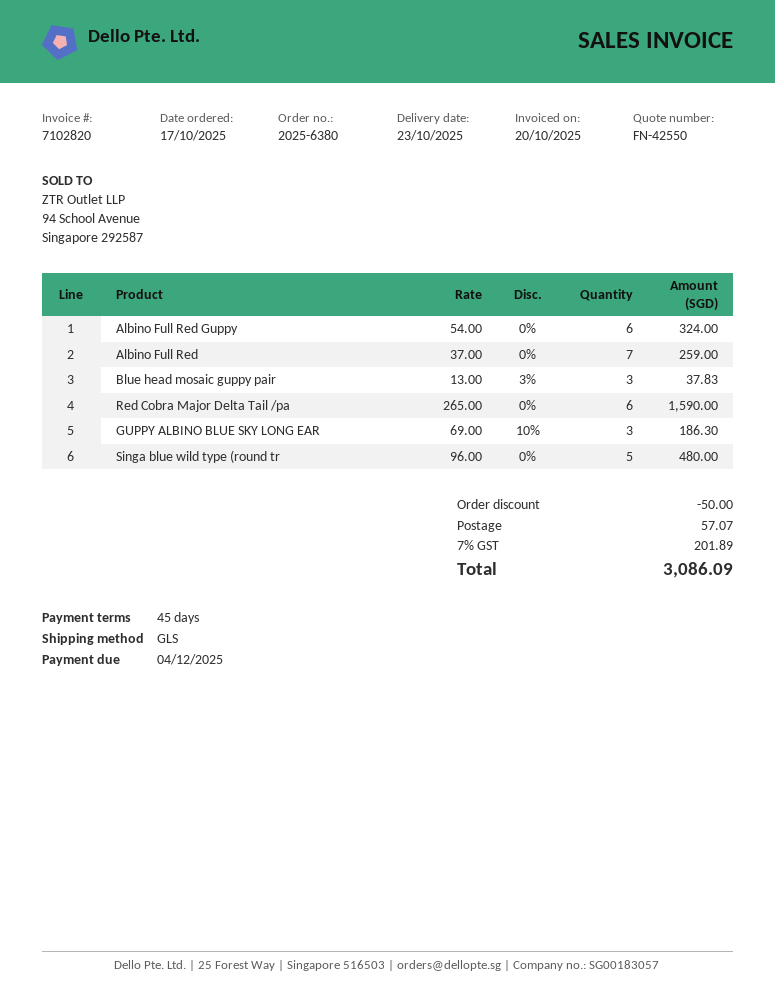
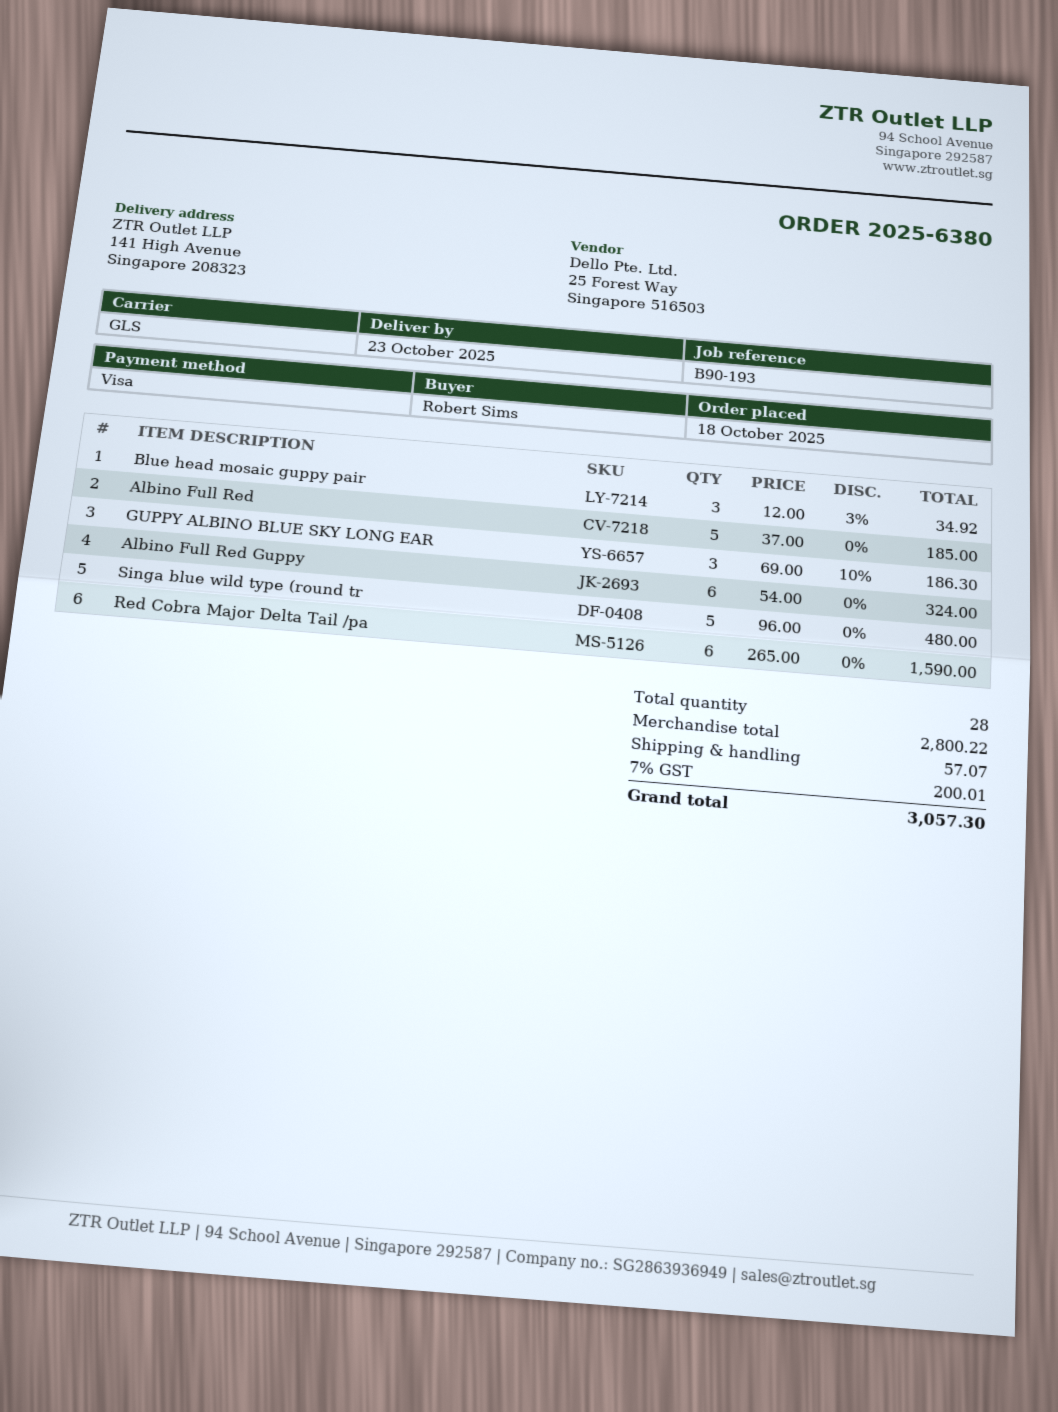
order date: 2025-10-17 -> 2025-10-18
Albino Full Red: 7 x 37.00 = 259.00 -> 5 x 37.00 = 185.00
Blue head mosaic guppy pair: 3 x 13.00 - 3% = 37.83 -> 3 x 12.00 - 3% = 34.92
discount: 50.00 -> none
tax: 7% = 201.89 -> 7% = 200.01
total: 3086.09 -> 3057.30

